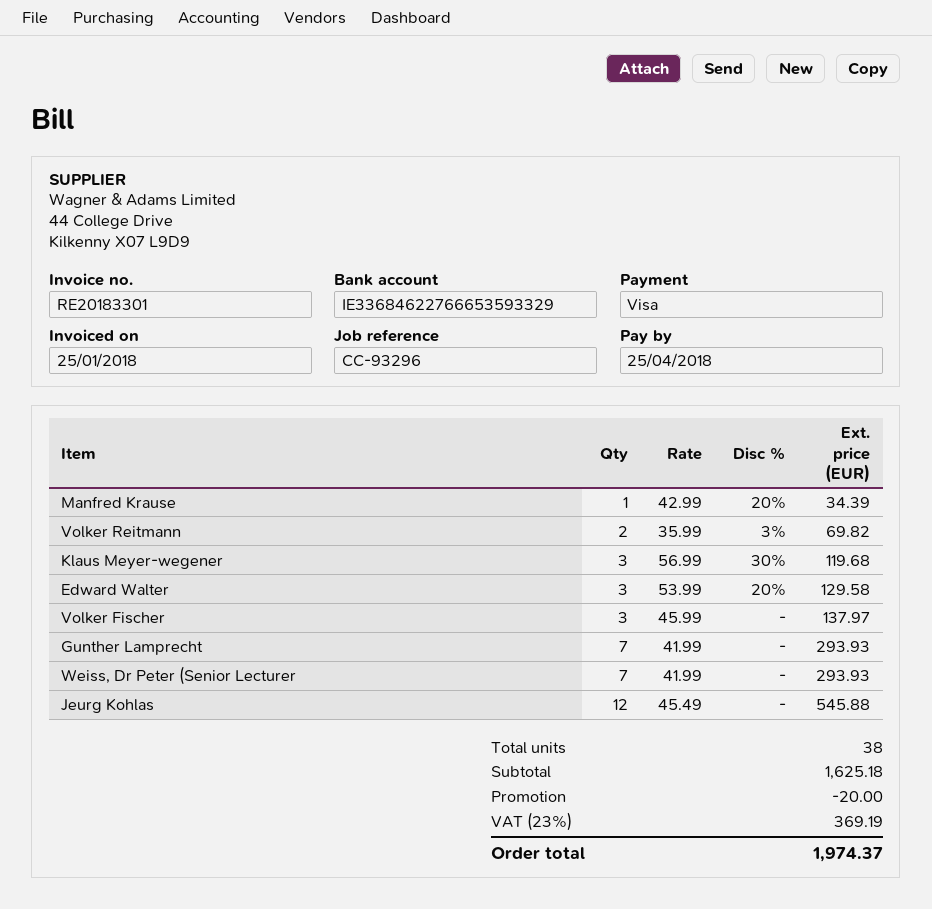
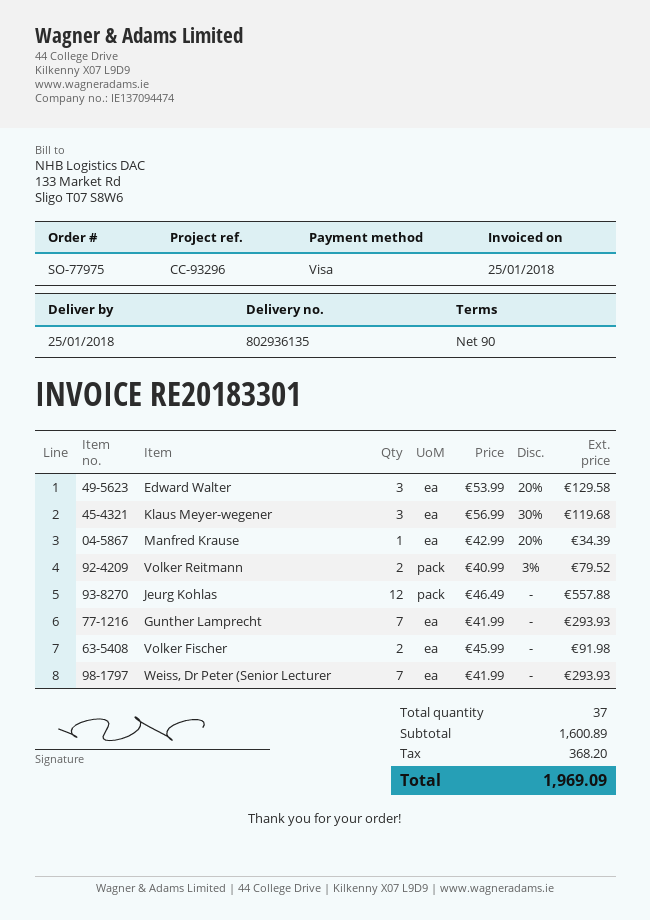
Volker Reitmann: 2 x 35.99 - 3% = 69.82 -> 2 x 40.99 - 3% = 79.52
Volker Fischer: 3 x 45.99 = 137.97 -> 2 x 45.99 = 91.98
Jeurg Kohlas: 12 x 45.49 = 545.88 -> 12 x 46.49 = 557.88
total quantity: 38 -> 37
subtotal: 1625.18 -> 1600.89
discount: 20.00 -> none
tax: 369.19 -> 368.20
total: 1974.37 -> 1969.09

